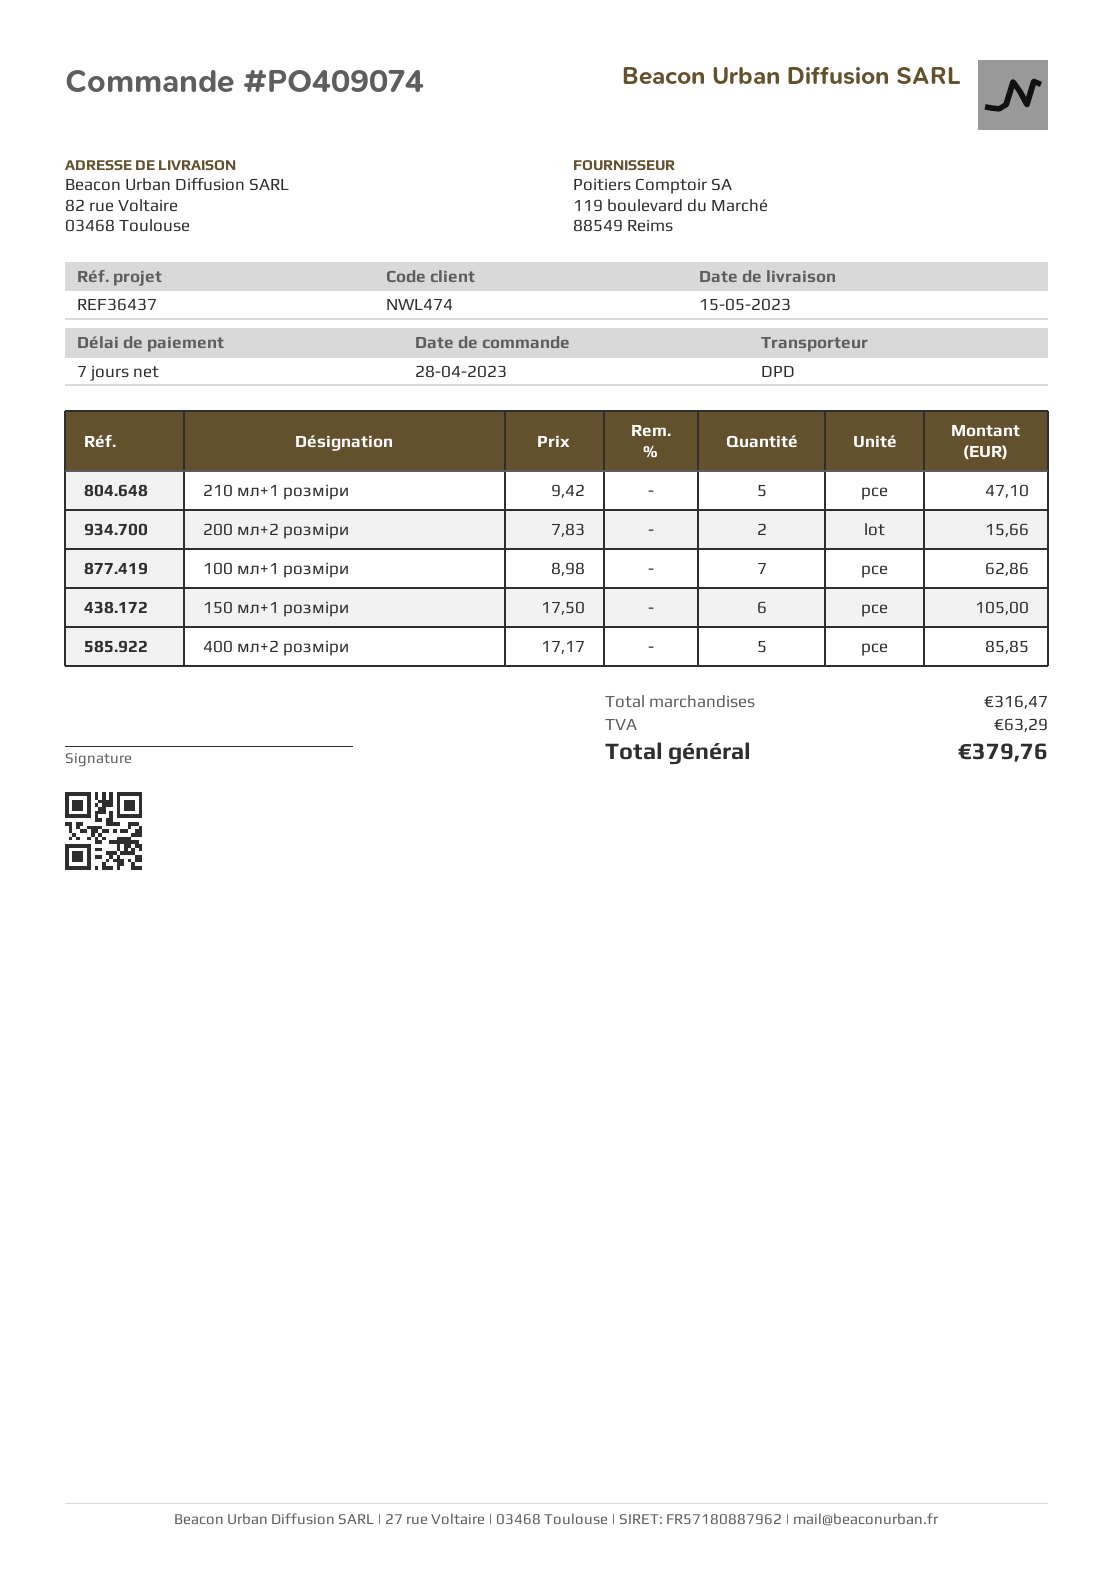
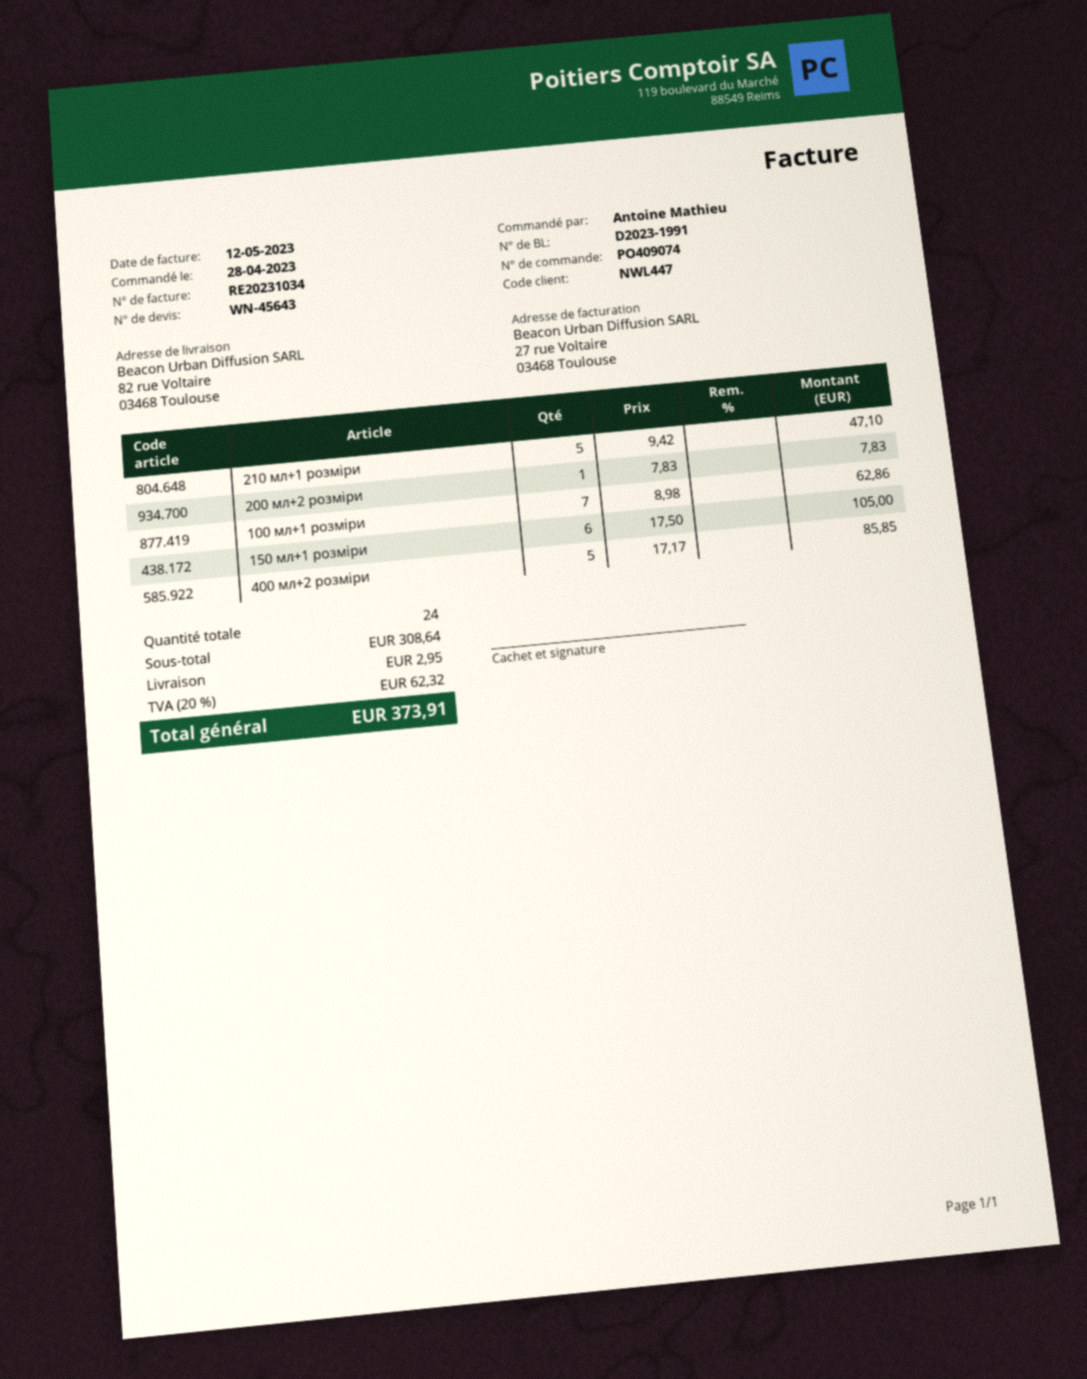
customer number: NWL474 -> NWL447
200 мл+2 розміри: 2 x 7.83 = 15.66 -> 1 x 7.83 = 7.83
subtotal: 316.47 -> 308.64
shipping: none -> 2.95
tax: 63.29 -> 62.32
total: 379.76 -> 373.91

